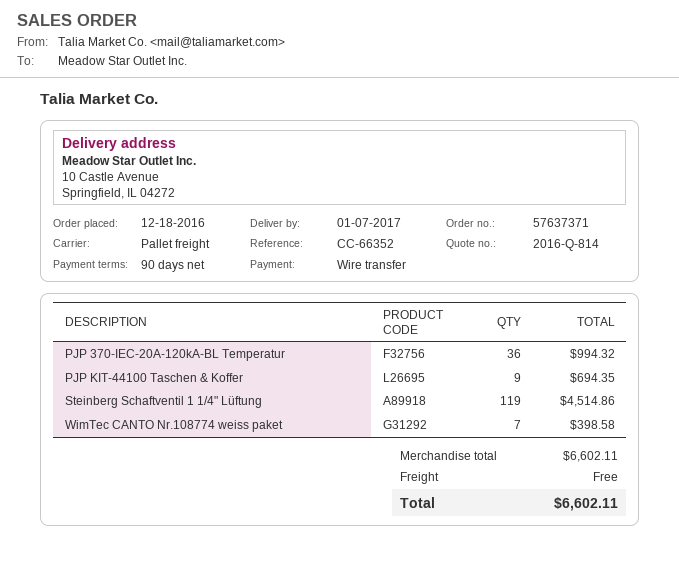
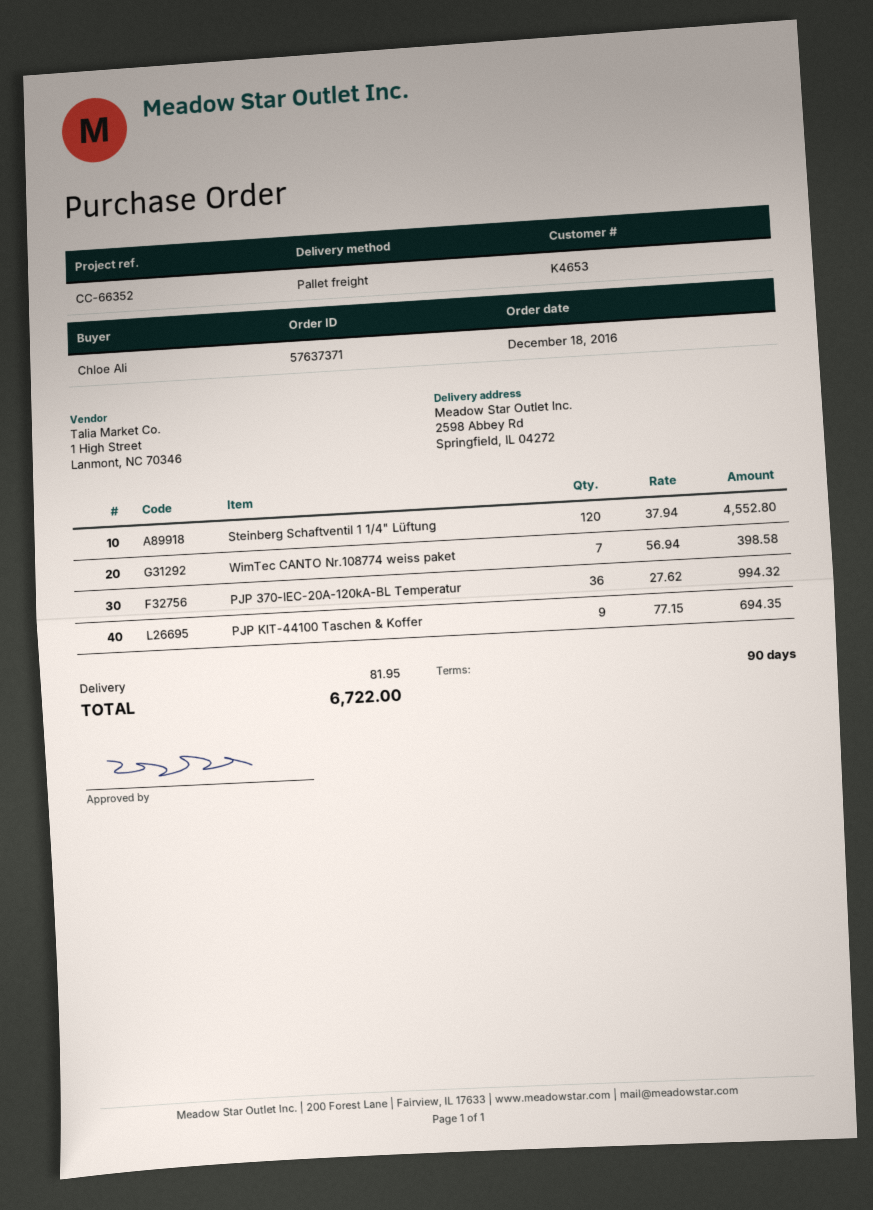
ship to: 10 Castle Avenue, Springfield, IL 04272 -> 2598 Abbey Rd, Springfield, IL 04272
Steinberg Schaftventil 1 1/4" Lüftung: 119 for 4514.86 -> 120 for 4552.80
shipping: 0.00 -> 81.95
total: 6602.11 -> 6722.00

